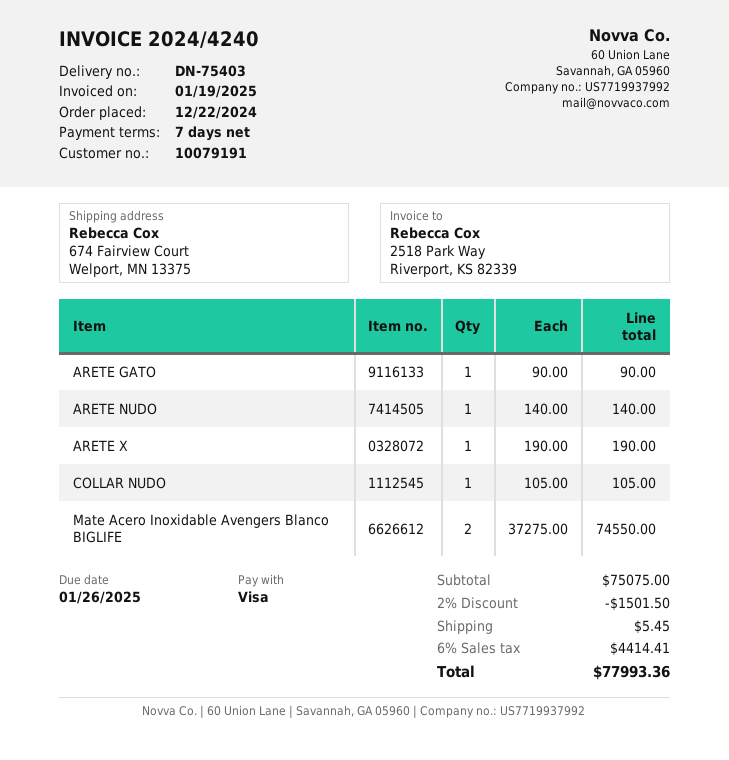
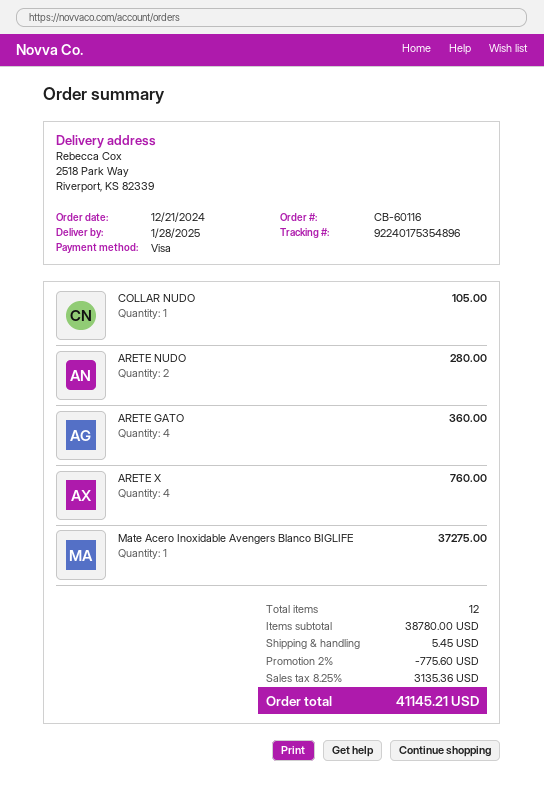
order date: 2024-12-22 -> 2024-12-21
ship to: 674 Fairview Court, Welport, MN 13375 -> 2518 Park Way, Riverport, KS 82339
ARETE GATO: 1 for 90.00 -> 4 for 360.00
ARETE NUDO: 1 for 140.00 -> 2 for 280.00
ARETE X: 1 for 190.00 -> 4 for 760.00
Mate Acero Inoxidable Avengers Blanco BIGLIFE: 2 for 74550.00 -> 1 for 37275.00
subtotal: 75075.00 -> 38780.00
discount: 2% = 1501.50 -> 2% = 775.60
tax: 6% = 4414.41 -> 8.25% = 3135.36
total: 77993.36 -> 41145.21

